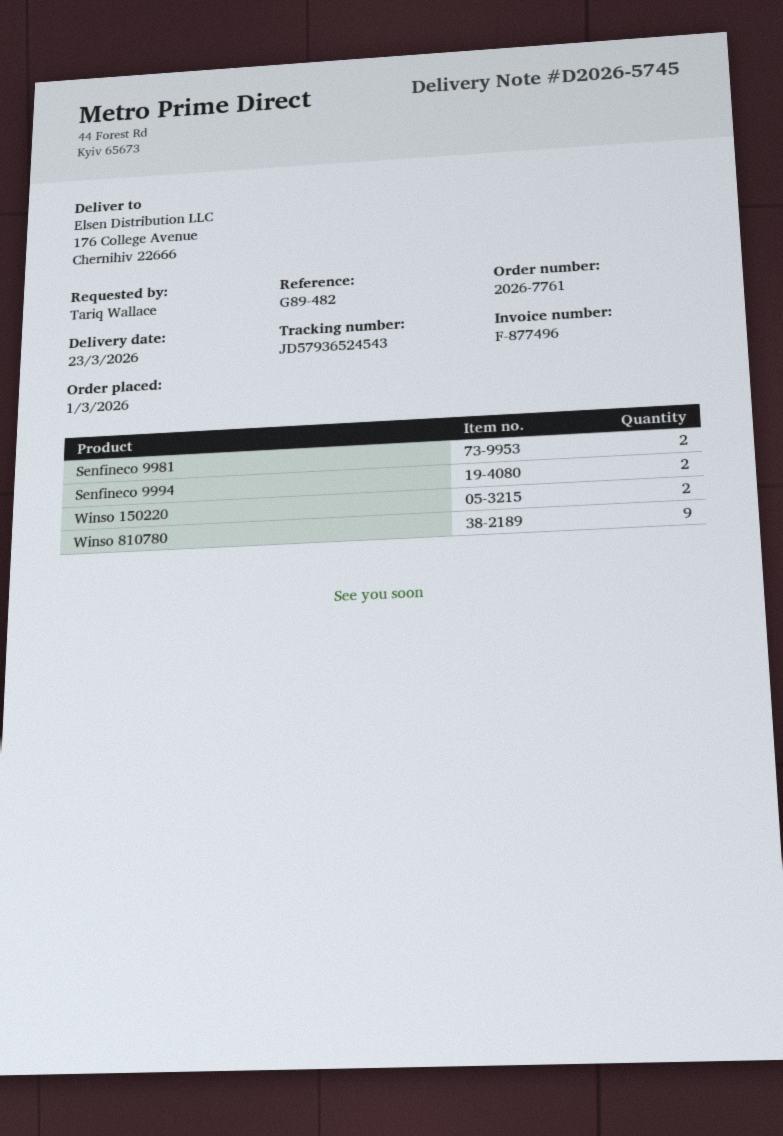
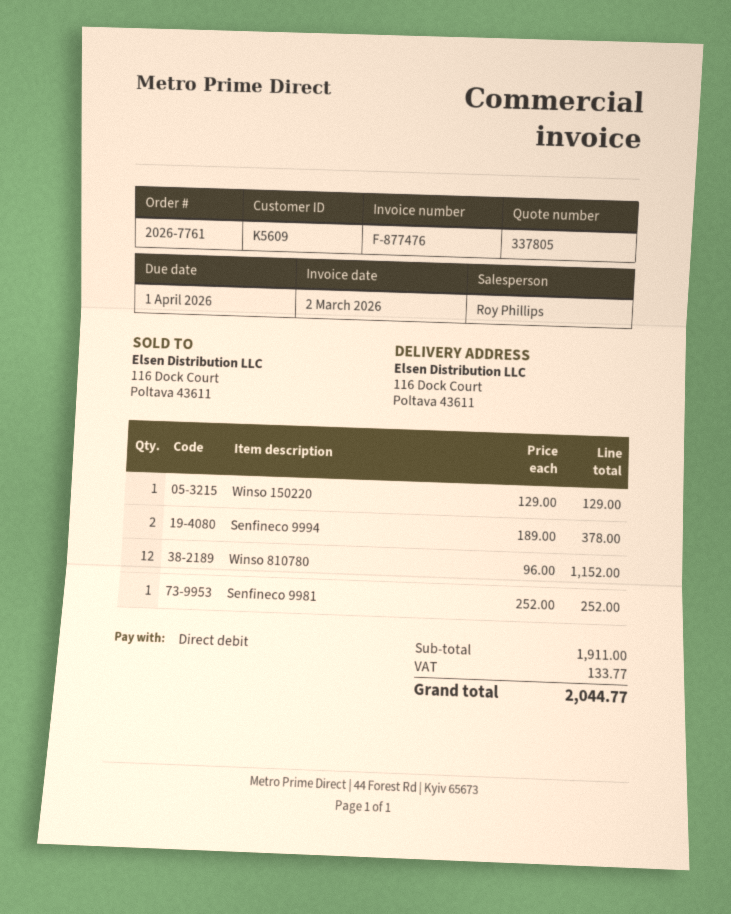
invoice number: F-877496 -> F-877476
ship to: 176 College Avenue, Chernihiv 22666 -> 116 Dock Court, Poltava 43611
Senfineco 9981: 2 -> 1
Winso 150220: 2 -> 1
Winso 810780: 9 -> 12

